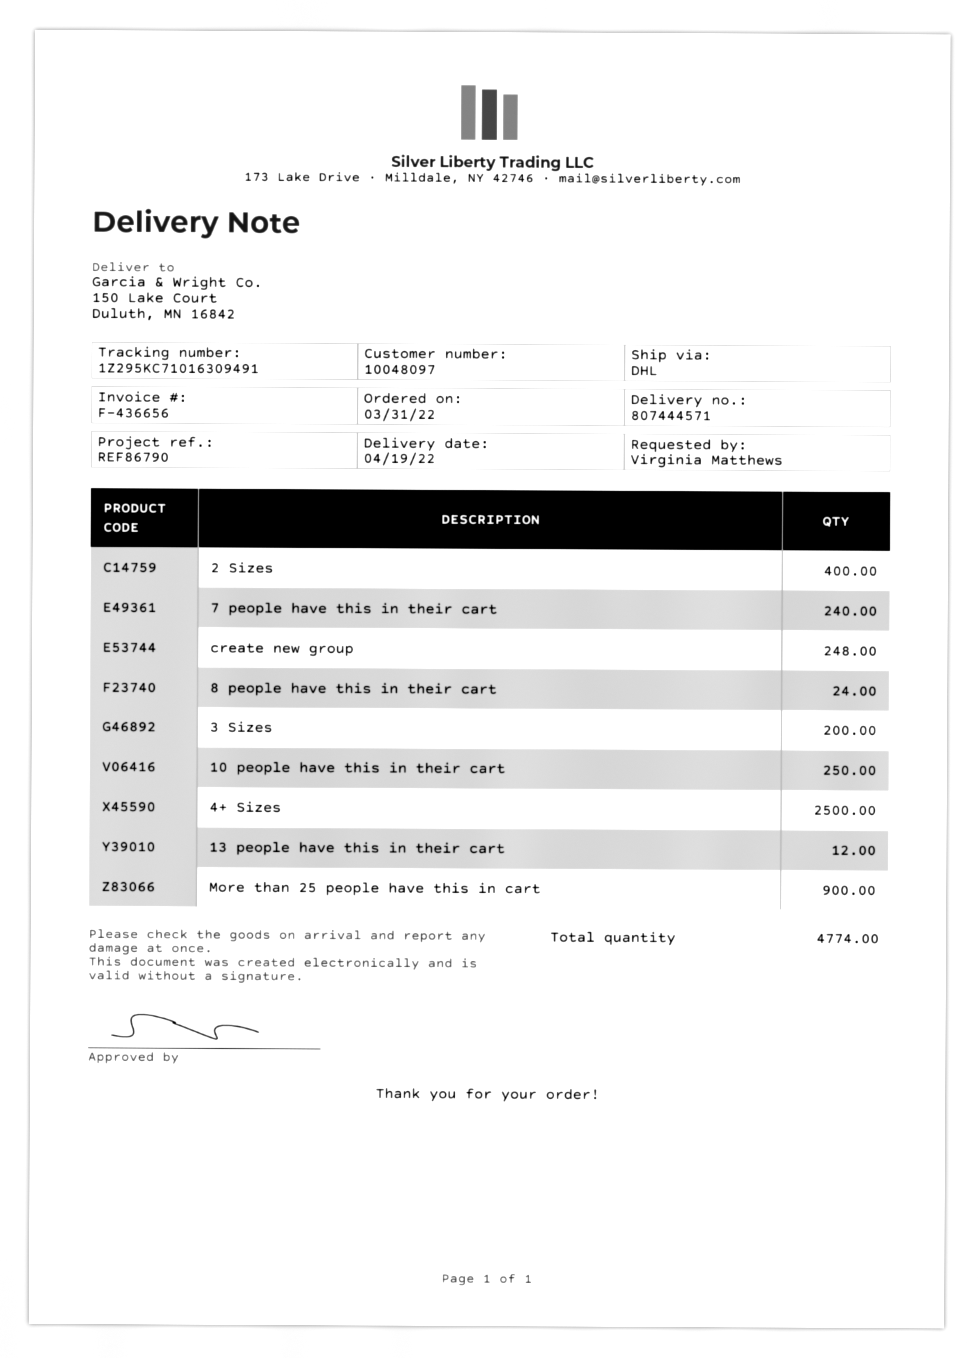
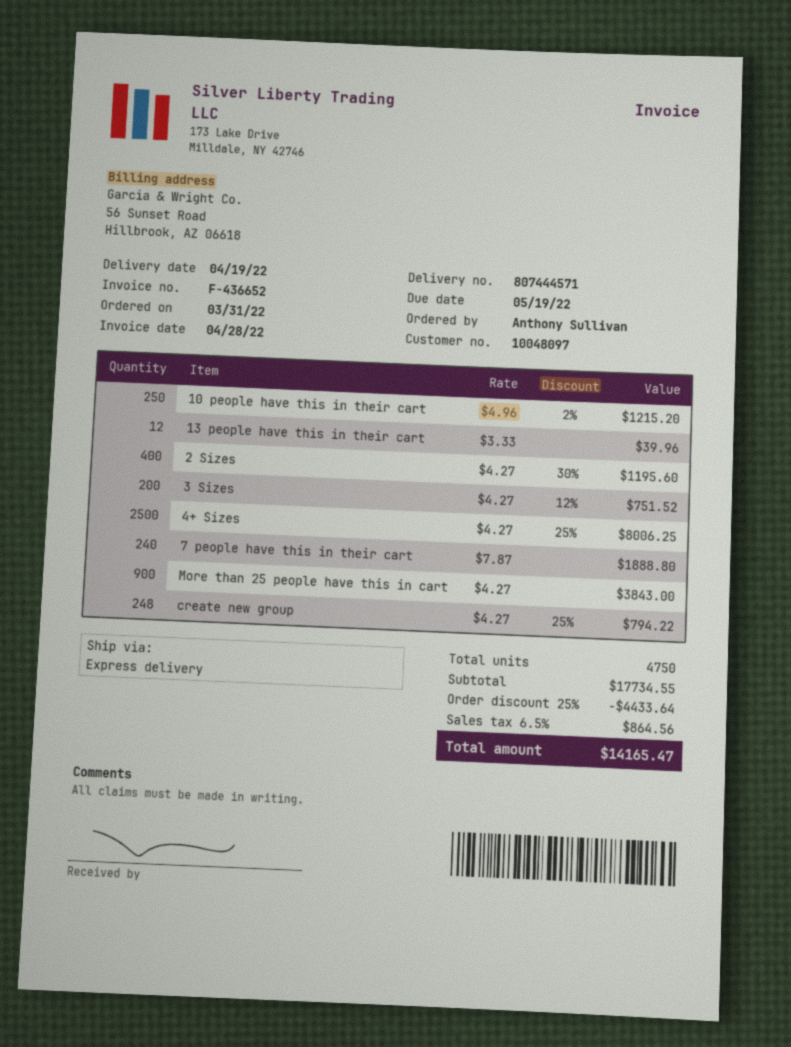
invoice number: F-436656 -> F-436652
ordered by: Virginia Matthews -> Anthony Sullivan
shipping method: DHL -> express
8 people have this in their cart: 24 -> none
total quantity: 4774 -> 4750

